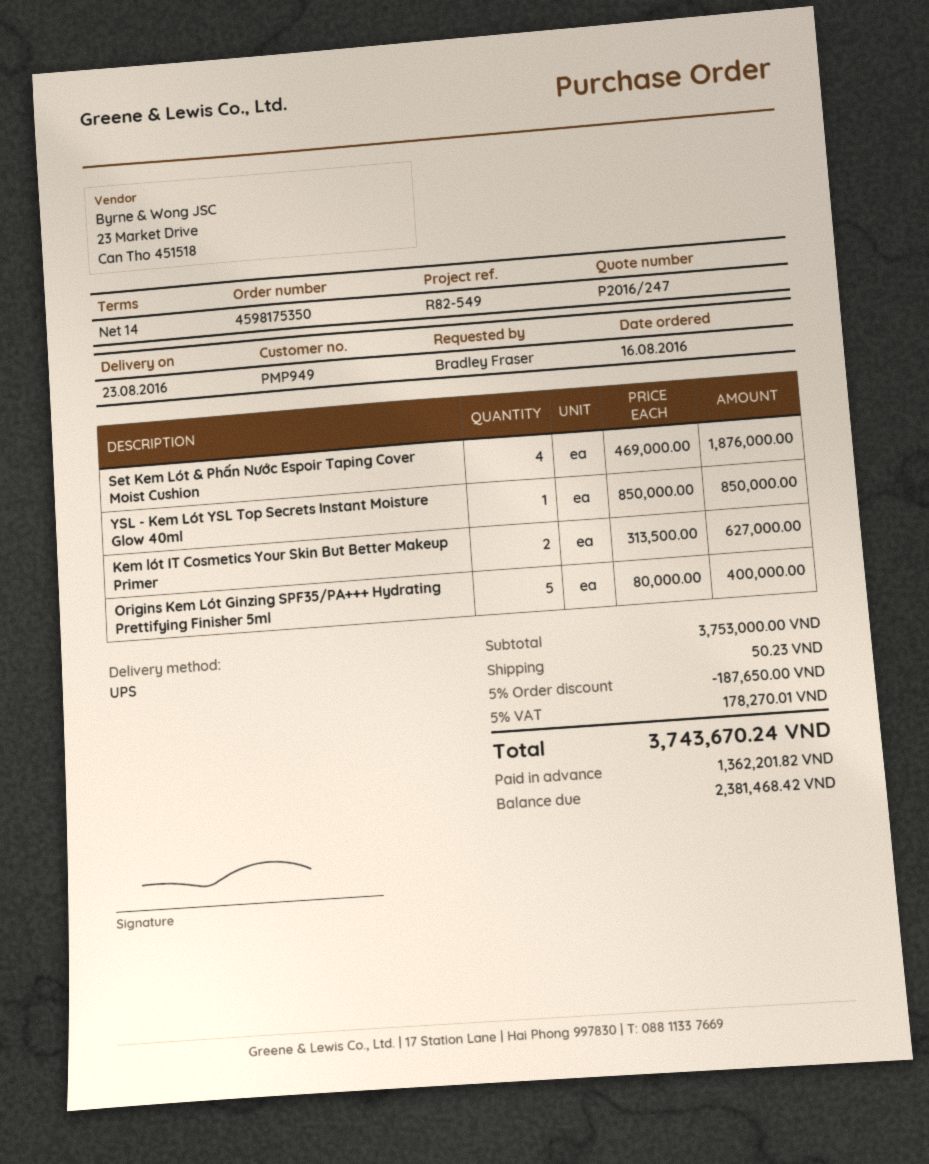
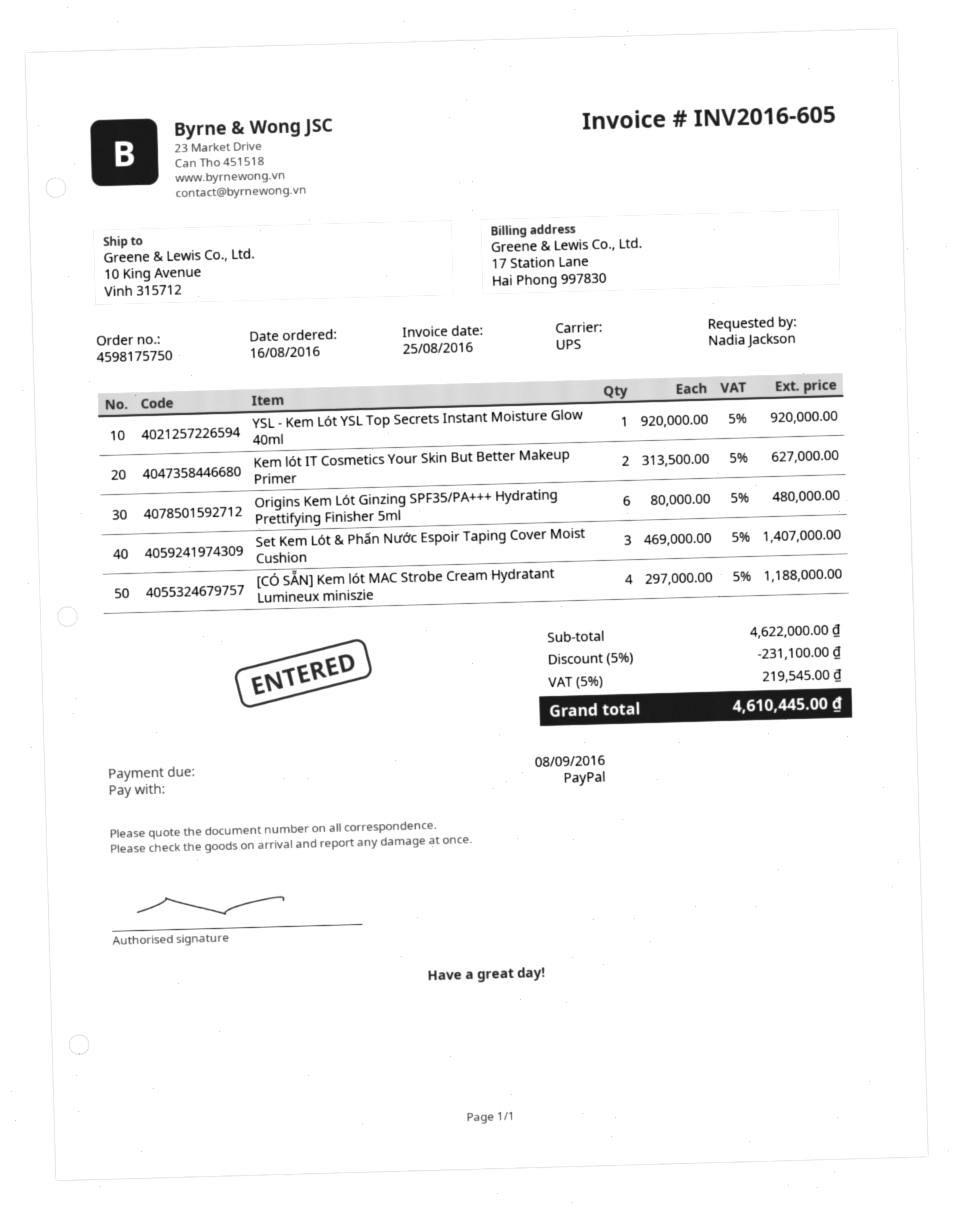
order number: 4598175350 -> 4598175750
ordered by: Bradley Fraser -> Nadia Jackson
Set Kem Lót & Phấn Nước Espoir Taping Cover Moist Cushion: 4 x 469000.00 = 1876000.00 -> 3 x 469000.00 = 1407000.00
YSL - Kem Lót YSL Top Secrets Instant Moisture Glow 40ml: 1 x 850000.00 = 850000.00 -> 1 x 920000.00 = 920000.00
Origins Kem Lót Ginzing SPF35/PA+++ Hydrating Prettifying Finisher 5ml: 5 x 80000.00 = 400000.00 -> 6 x 80000.00 = 480000.00
[CÓ SẴN] Kem lót MAC Strobe Cream Hydratant Lumineux miniszie: none -> 4 x 297000.00 = 1188000.00
subtotal: 3753000.00 -> 4622000.00
discount: 5% = 187650.00 -> 5% = 231100.00
shipping: 50.23 -> none
tax: 5% = 178270.01 -> 5% = 219545.00
total: 3743670.24 -> 4610445.00

